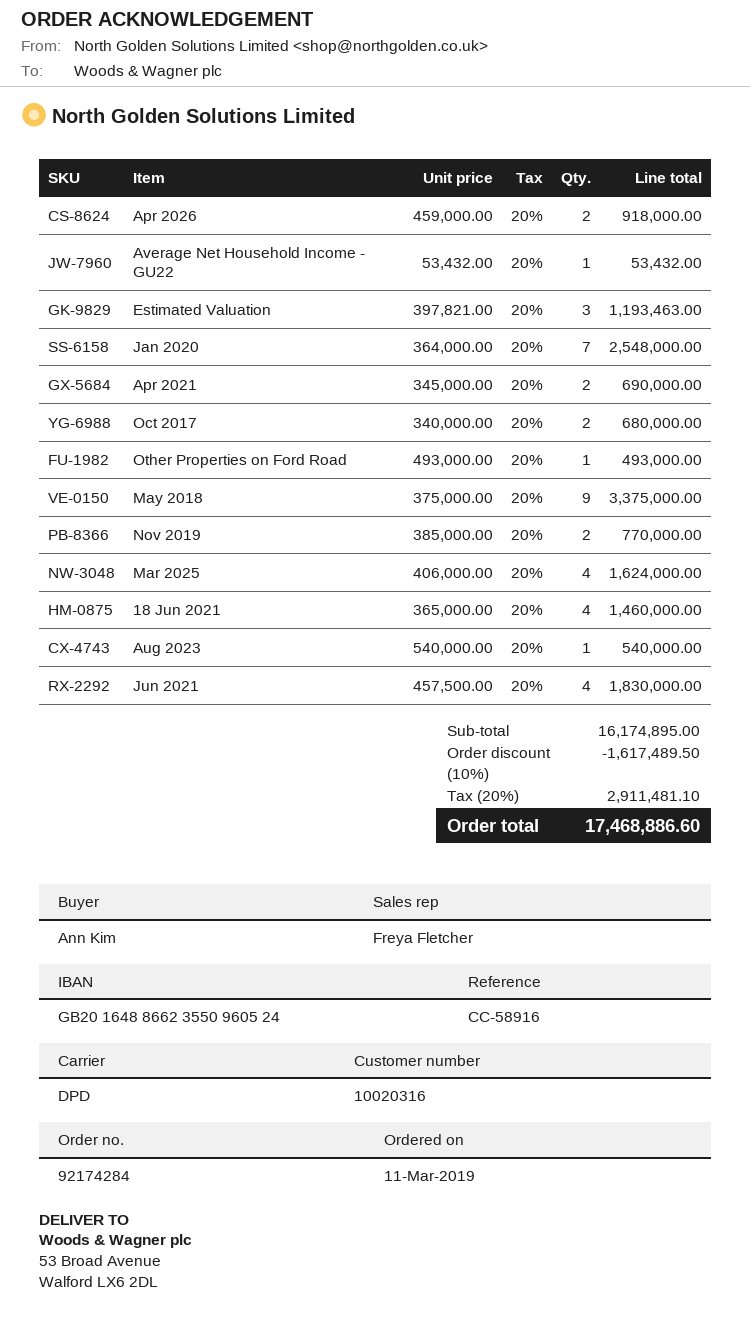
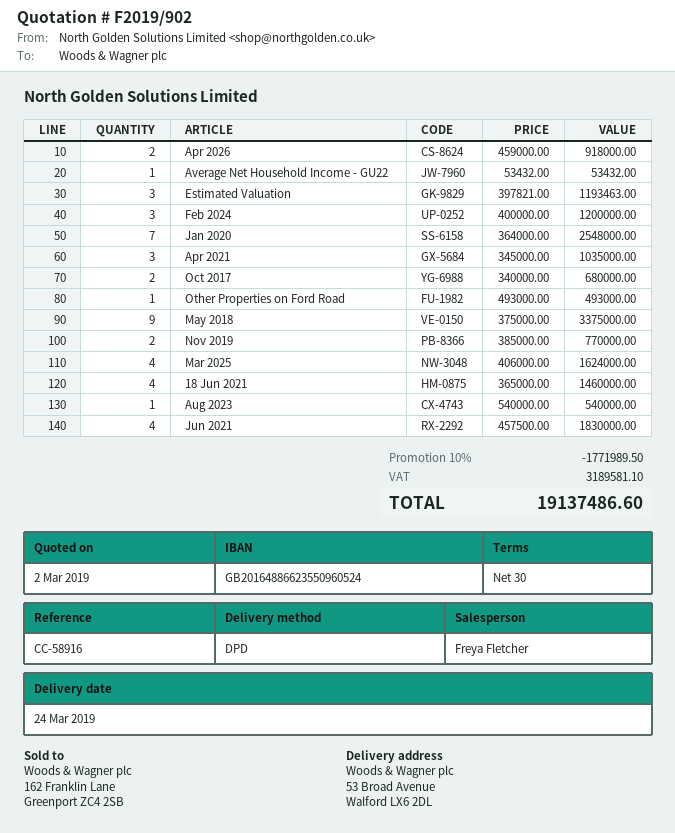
Apr 2021: 2 x 345000.00 = 690000.00 -> 3 x 345000.00 = 1035000.00
Feb 2024: none -> 3 x 400000.00 = 1200000.00
discount: 10% = 1617489.50 -> 10% = 1771989.50
tax: 2911481.10 -> 3189581.10
total: 17468886.60 -> 19137486.60

